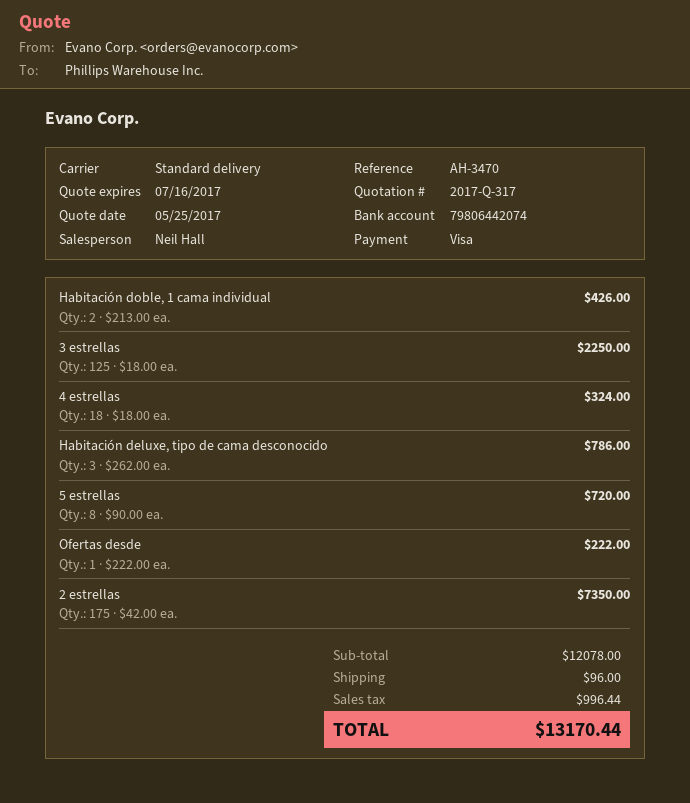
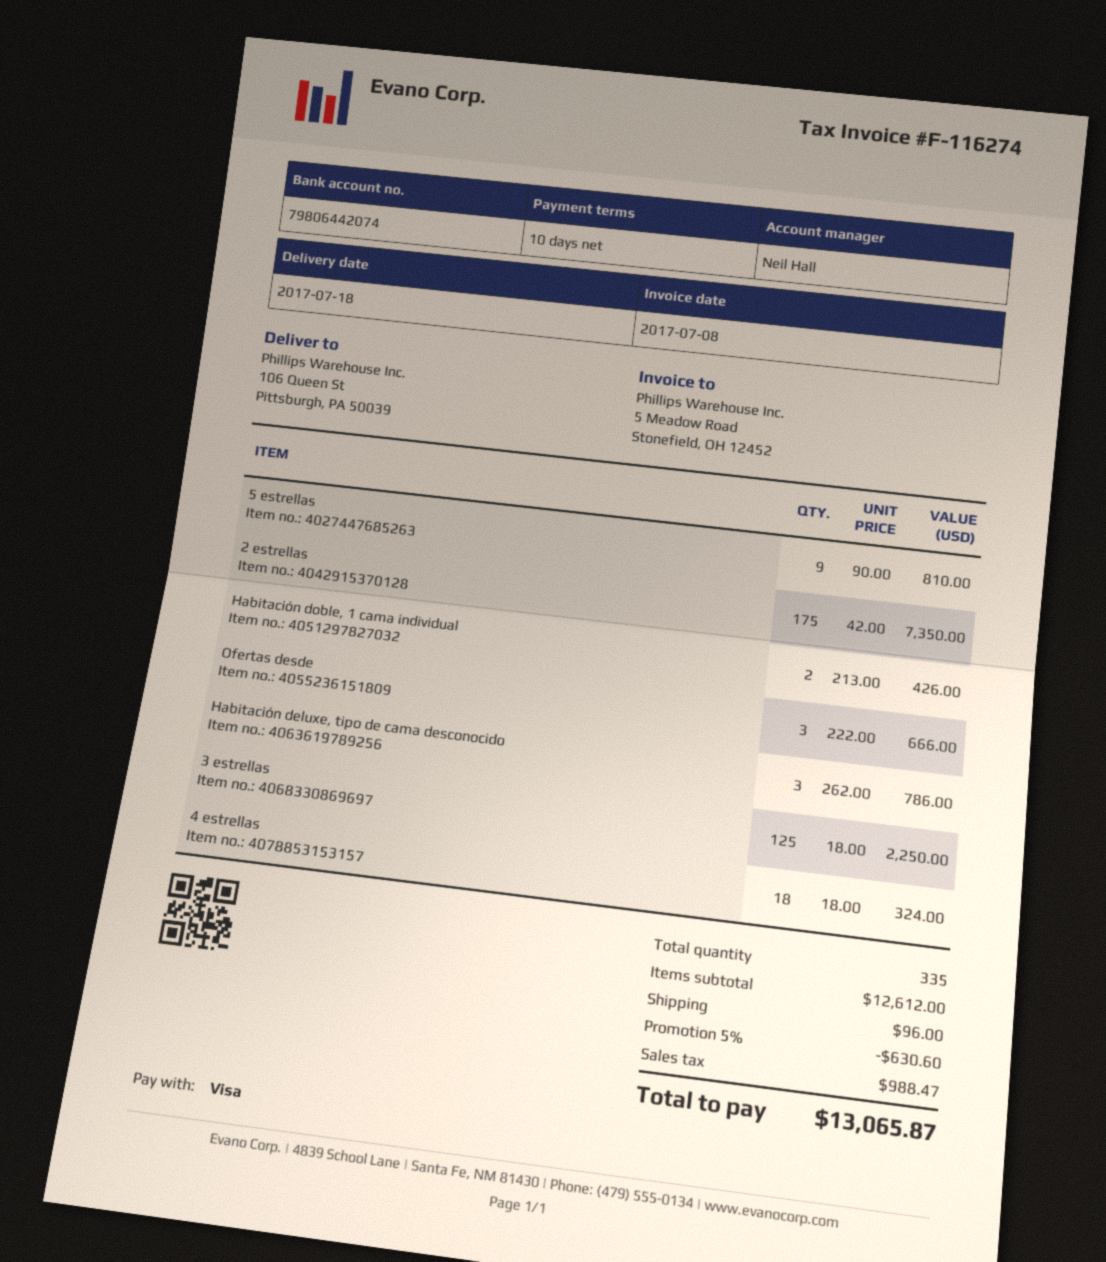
5 estrellas: 8 x 90.00 = 720.00 -> 9 x 90.00 = 810.00
Ofertas desde: 1 x 222.00 = 222.00 -> 3 x 222.00 = 666.00
subtotal: 12078.00 -> 12612.00
discount: none -> 5% = 630.60
tax: 996.44 -> 988.47
total: 13170.44 -> 13065.87

